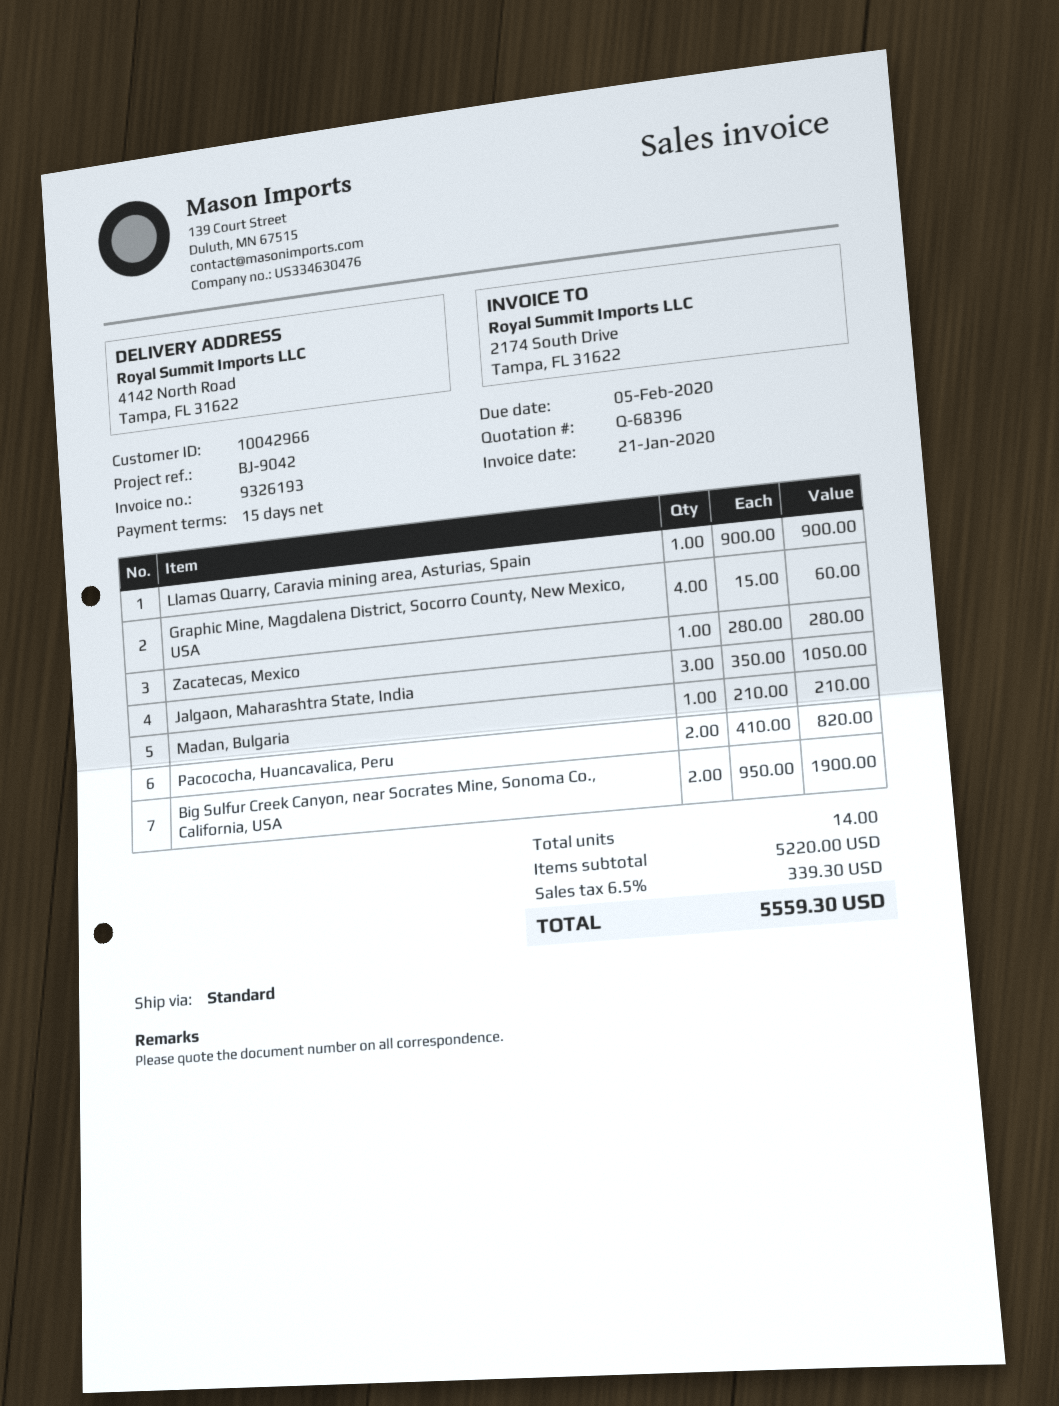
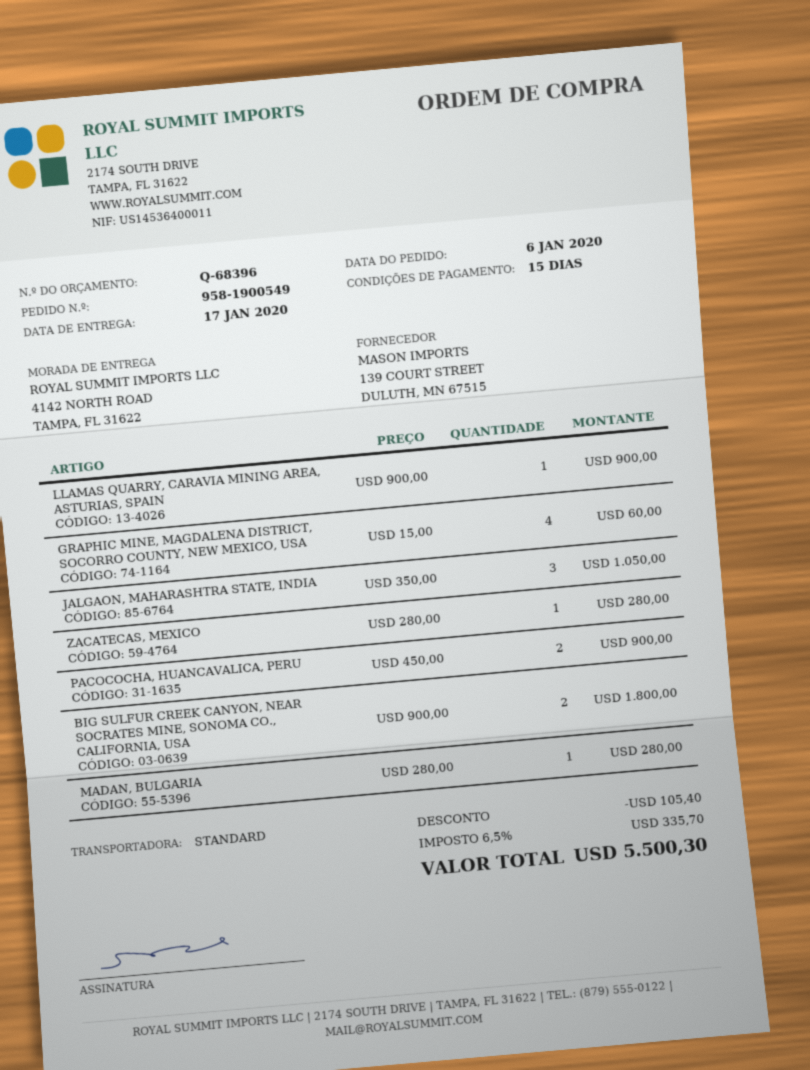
Madan, Bulgaria: 1 x 210.00 = 210.00 -> 1 x 280.00 = 280.00
Pacococha, Huancavalica, Peru: 2 x 410.00 = 820.00 -> 2 x 450.00 = 900.00
Big Sulfur Creek Canyon, near Socrates Mine, Sonoma Co., California, USA: 2 x 950.00 = 1900.00 -> 2 x 900.00 = 1800.00
discount: none -> 105.40
tax: 6.5% = 339.30 -> 6.5% = 335.70
total: 5559.30 -> 5500.30

